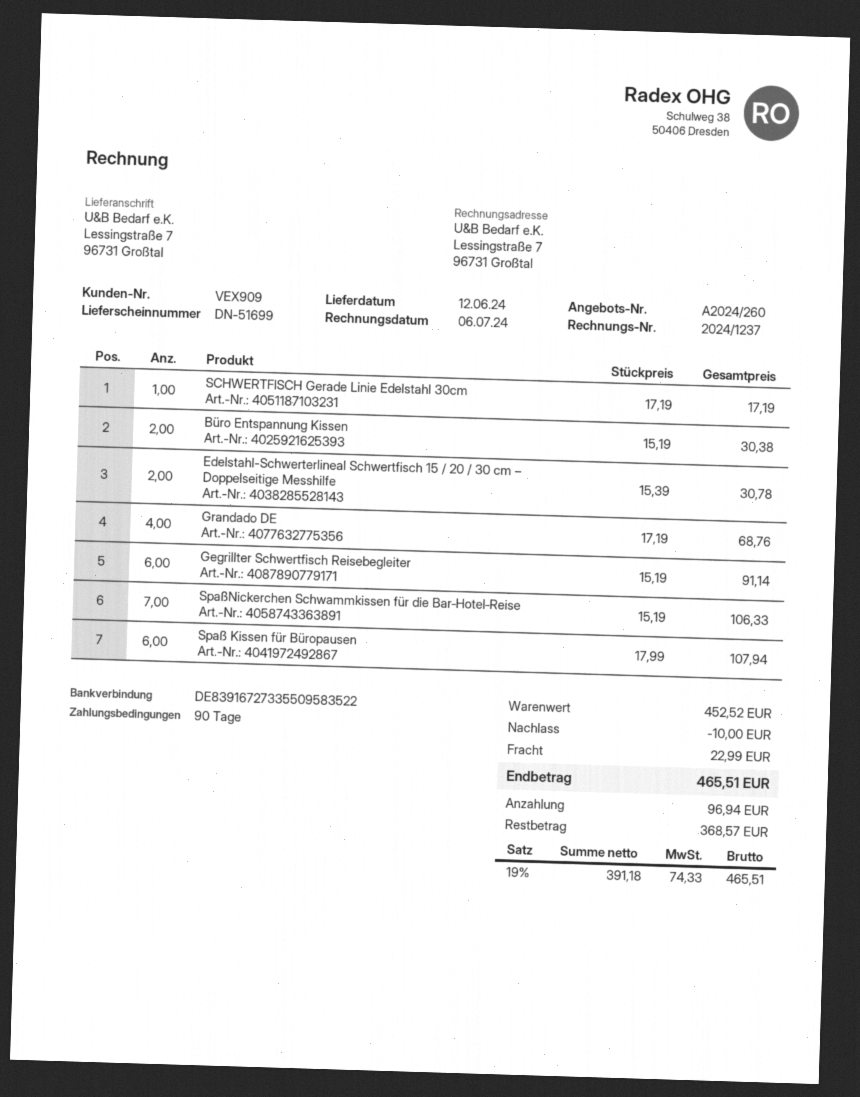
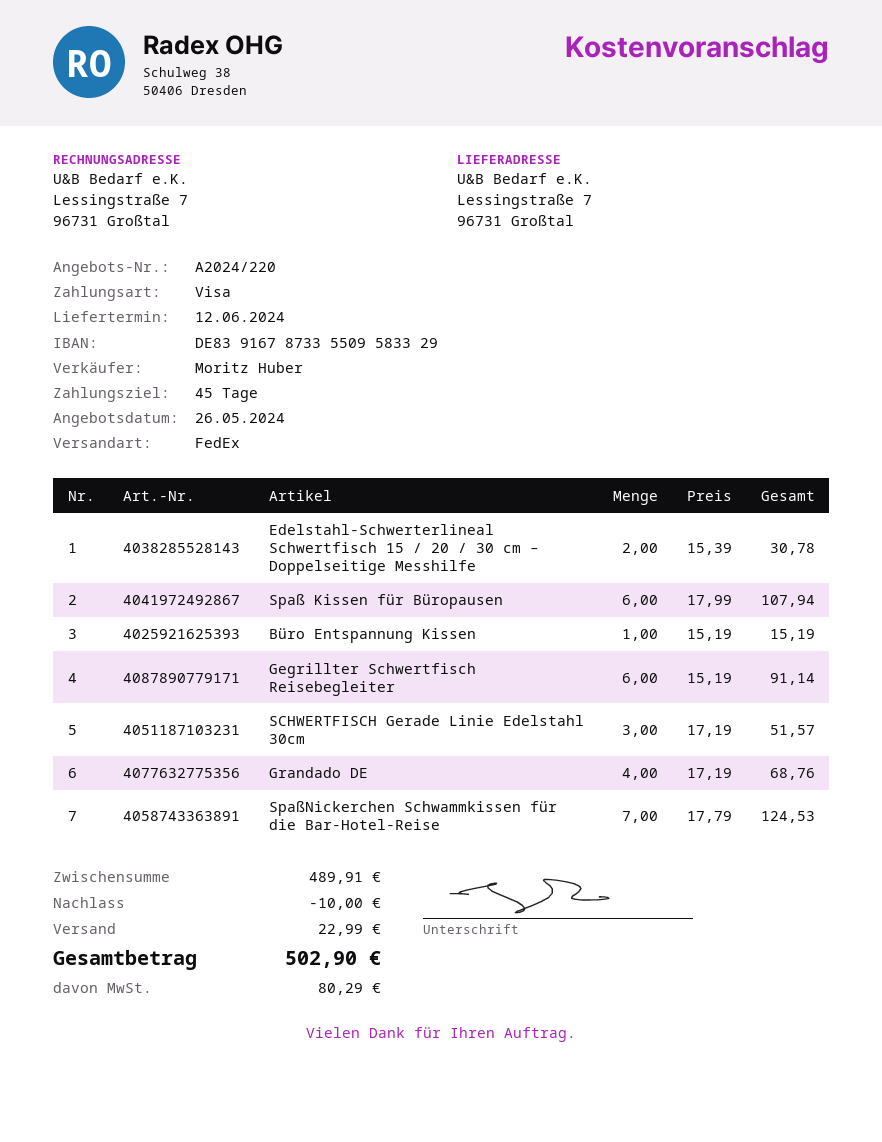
quote number: A2024/260 -> A2024/220
payment terms: 90 days -> 45 days
bank account: DE83916727335509583522 -> DE83916787335509583329
SCHWERTFISCH Gerade Linie Edelstahl 30cm: 1 x 17.19 = 17.19 -> 3 x 17.19 = 51.57
Büro Entspannung Kissen: 2 x 15.19 = 30.38 -> 1 x 15.19 = 15.19
SpaßNickerchen Schwammkissen für die Bar‑Hotel‑Reise: 7 x 15.19 = 106.33 -> 7 x 17.79 = 124.53
subtotal: 452.52 -> 489.91
tax: 74.33 -> 80.29
total: 465.51 -> 502.90

